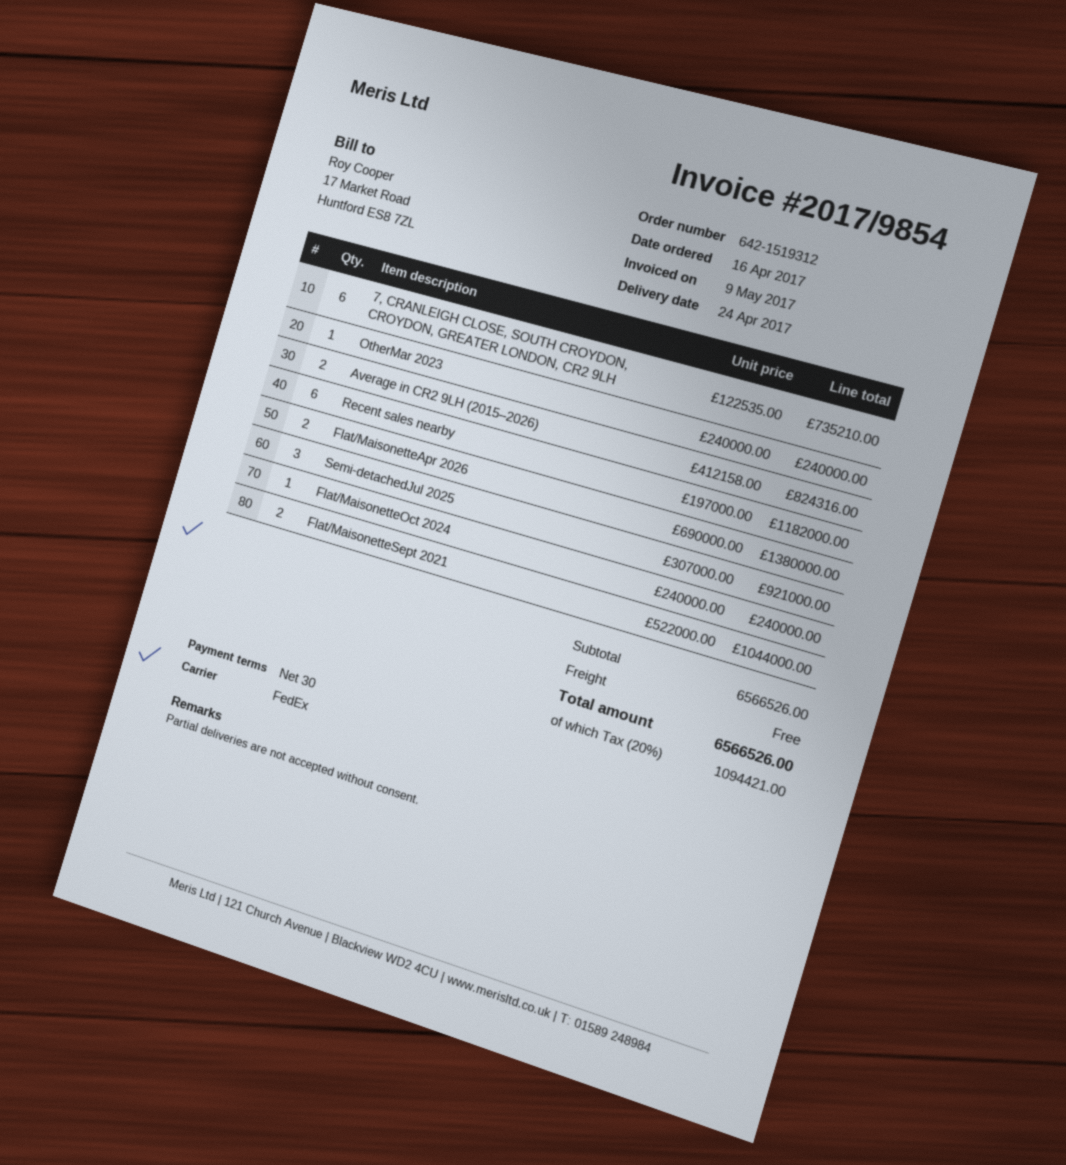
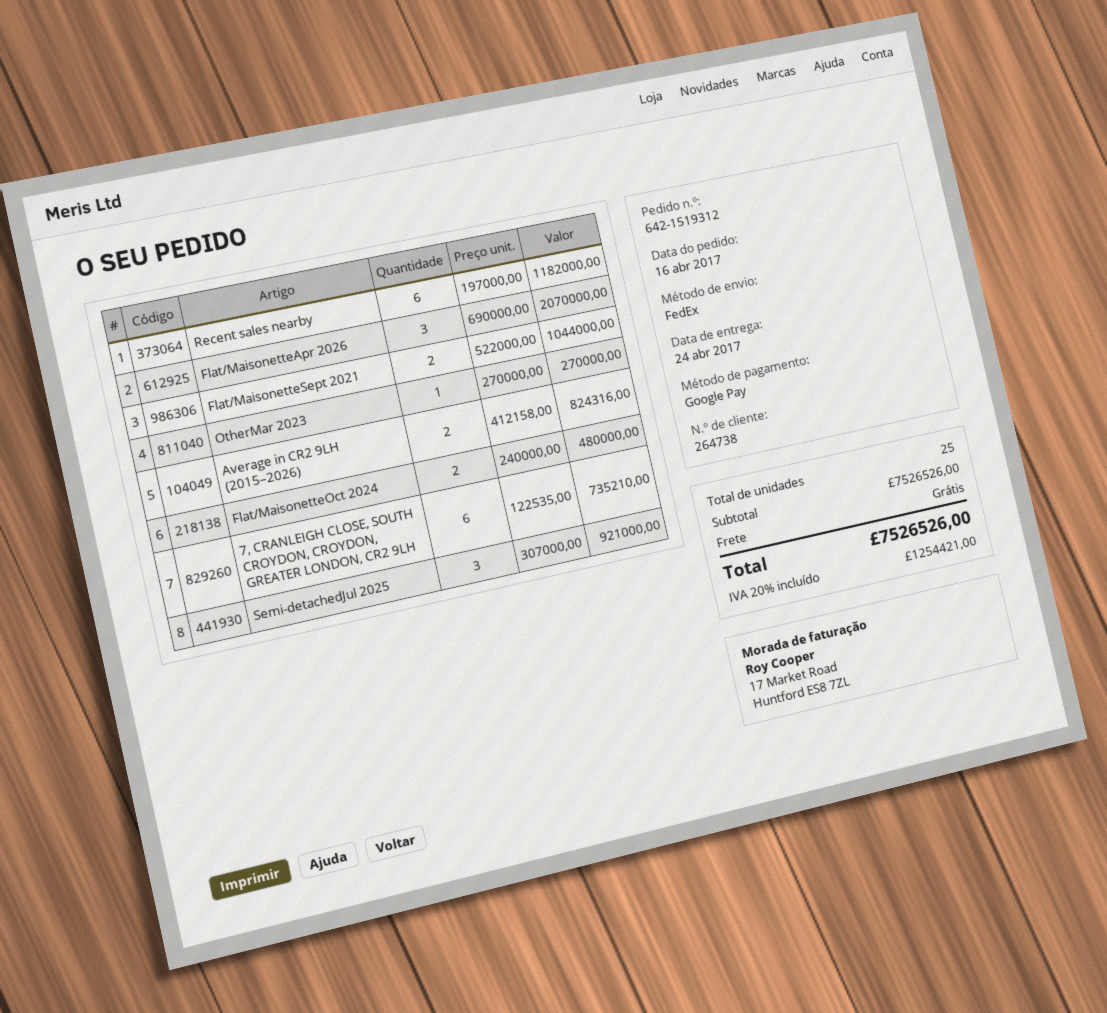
OtherMar 2023: 1 x 240000.00 = 240000.00 -> 1 x 270000.00 = 270000.00
Flat/MaisonetteApr 2026: 2 x 690000.00 = 1380000.00 -> 3 x 690000.00 = 2070000.00
Flat/MaisonetteOct 2024: 1 x 240000.00 = 240000.00 -> 2 x 240000.00 = 480000.00
subtotal: 6566526.00 -> 7526526.00
tax: 20% = 1094421.00 -> 20% = 1254421.00
total: 6566526.00 -> 7526526.00

